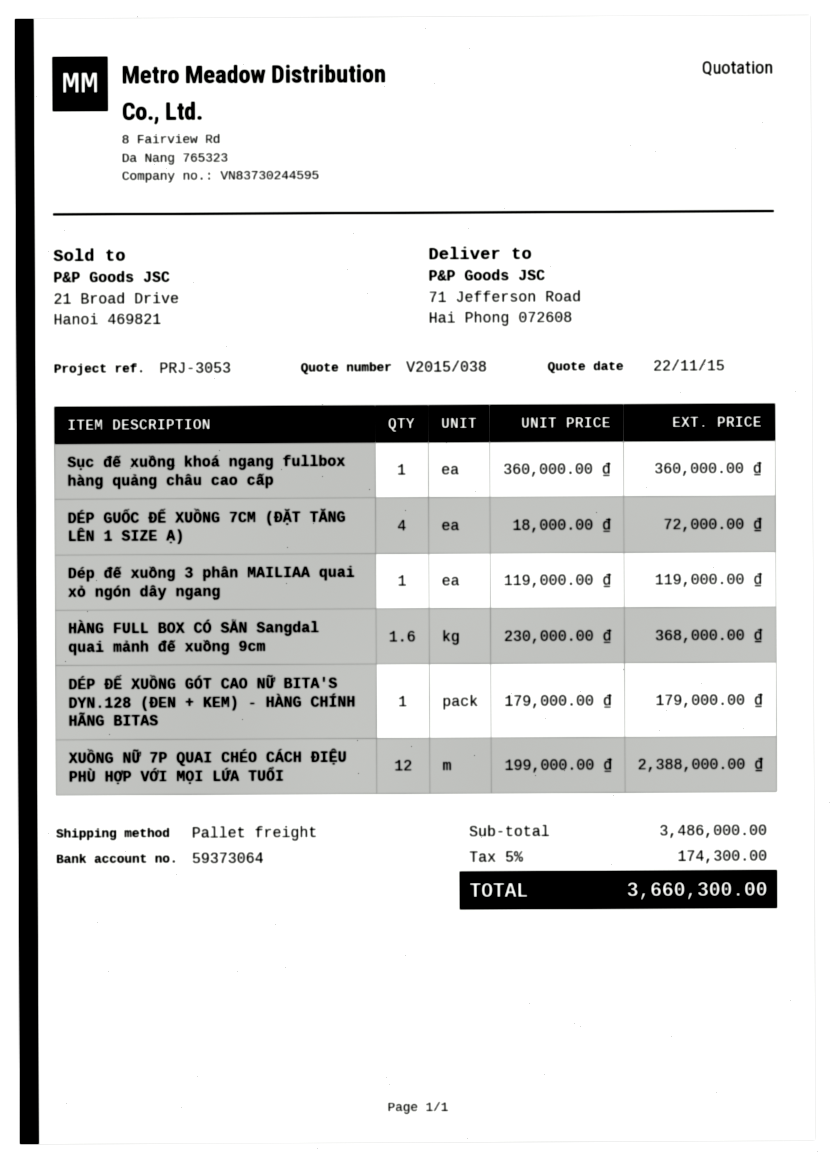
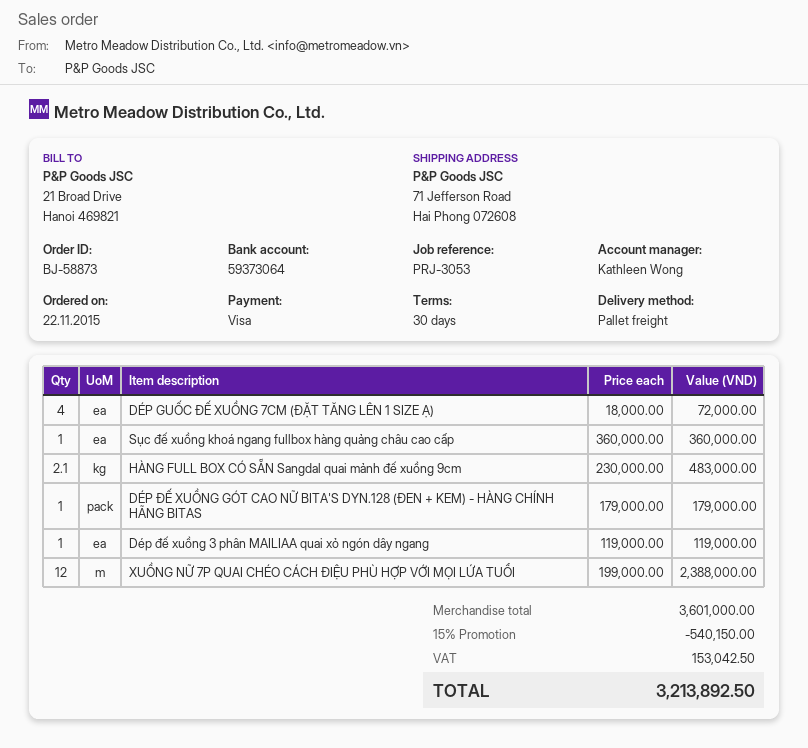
HÀNG FULL BOX CÓ SẴN Sangdal quai mảnh đế xuồng 9cm: 1.6 x 230000.00 = 368000.00 -> 2.1 x 230000.00 = 483000.00
subtotal: 3486000.00 -> 3601000.00
discount: none -> 15% = 540150.00
tax: 174300.00 -> 153042.50
total: 3660300.00 -> 3213892.50

